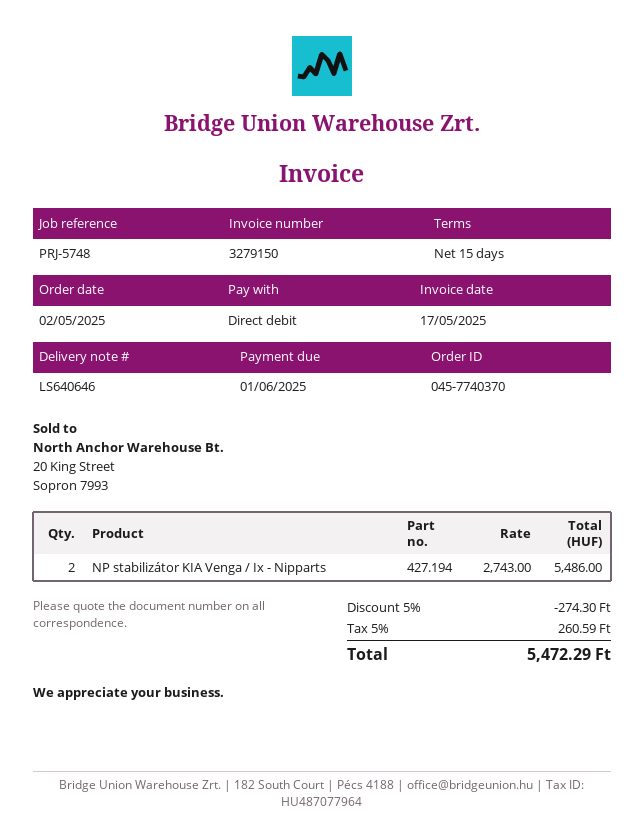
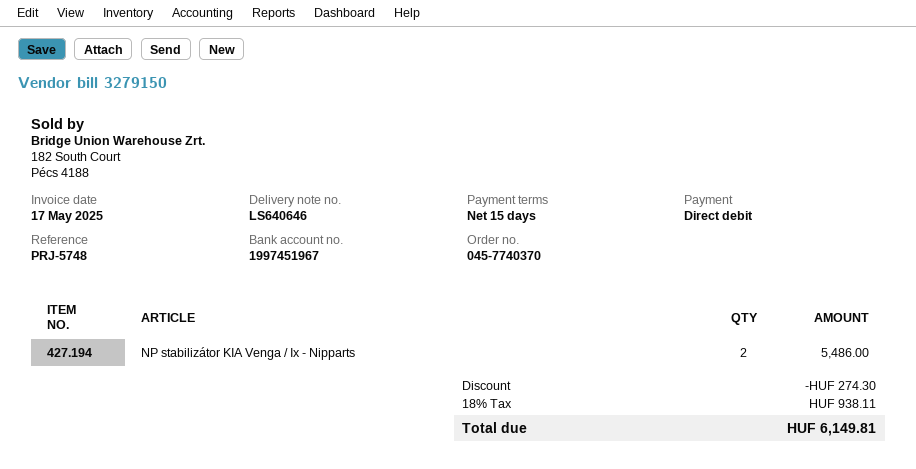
tax: 5% = 260.59 -> 18% = 938.11
total: 5472.29 -> 6149.81

